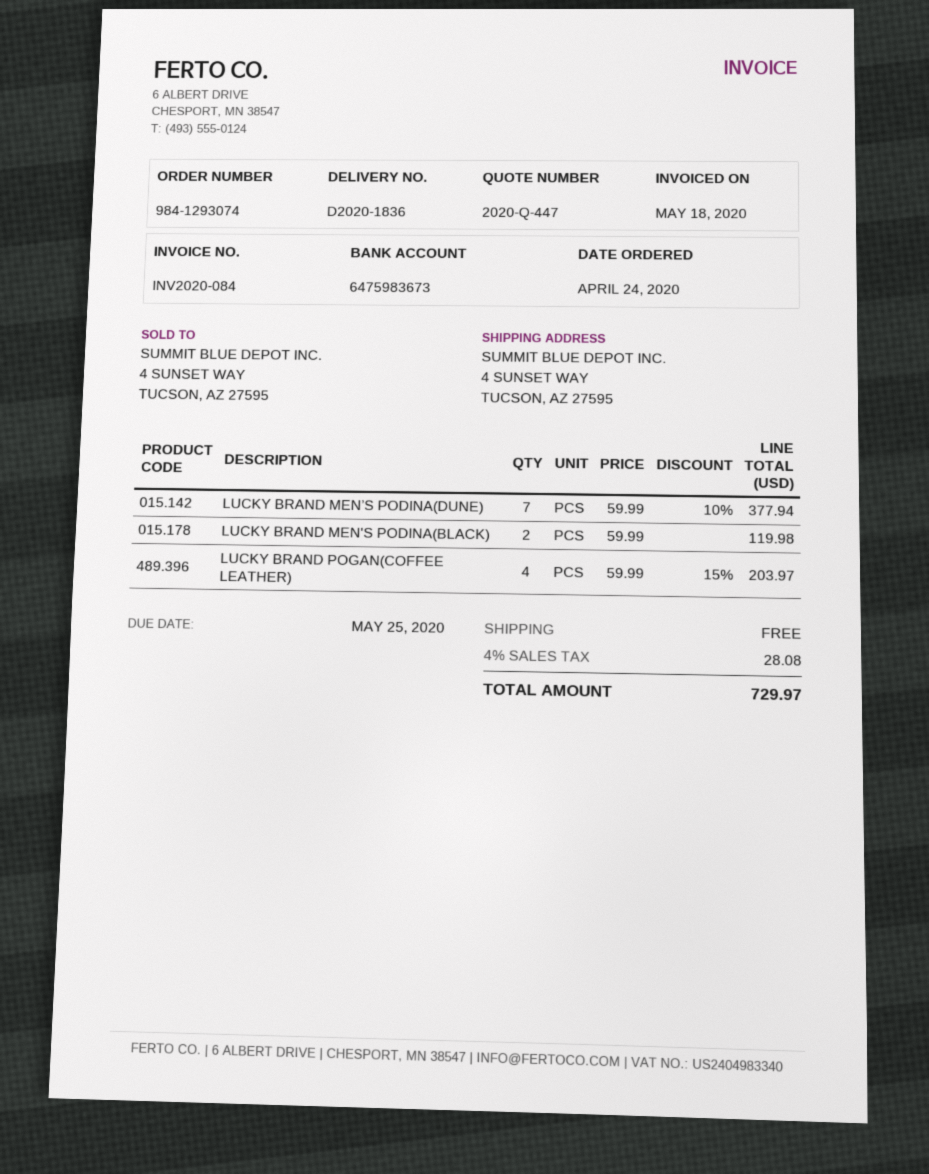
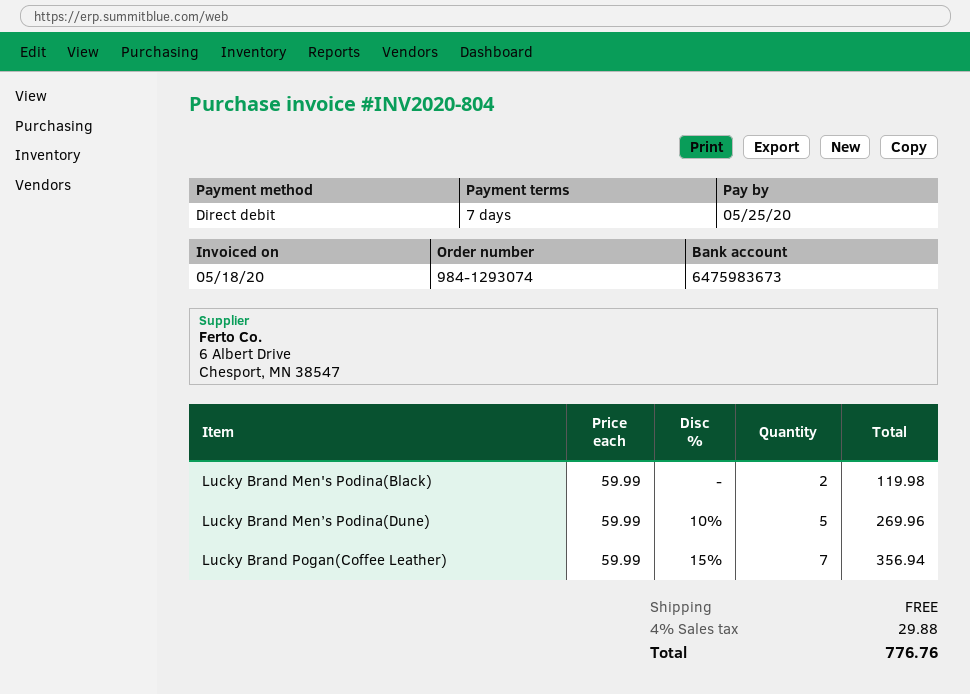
invoice number: INV2020-084 -> INV2020-804
LUCKY BRAND MEN’S PODINA(DUNE): 7 x 59.99 - 10% = 377.94 -> 5 x 59.99 - 10% = 269.96
LUCKY BRAND POGAN(COFFEE LEATHER): 4 x 59.99 - 15% = 203.97 -> 7 x 59.99 - 15% = 356.94
tax: 4% = 28.08 -> 4% = 29.88
total: 729.97 -> 776.76

